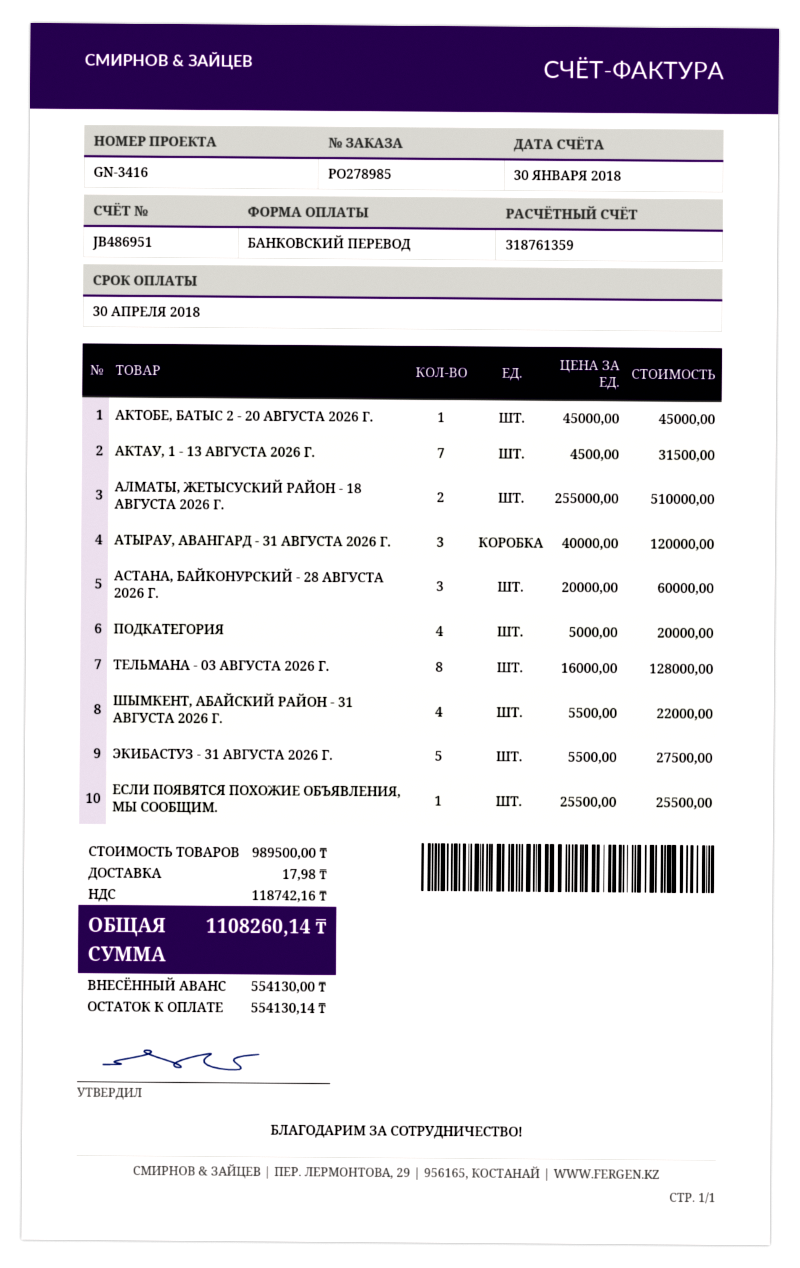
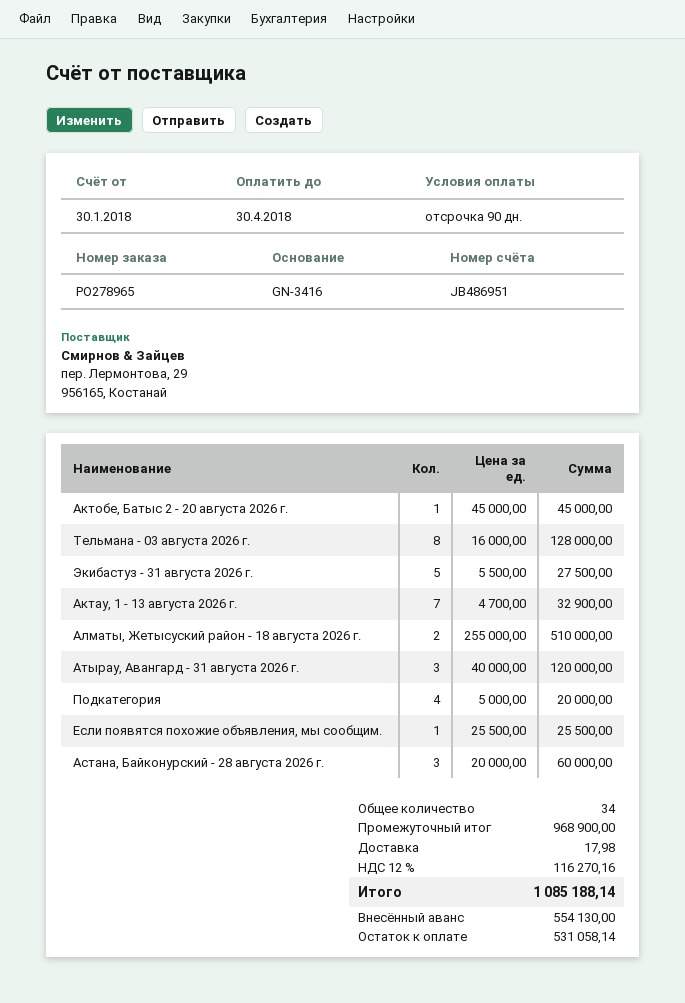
order number: PO278985 -> PO278965
АКТАУ, 1 - 13 АВГУСТА 2026 Г.: 7 x 4500.00 = 31500.00 -> 7 x 4700.00 = 32900.00
ШЫМКЕНТ, АБАЙСКИЙ РАЙОН - 31 АВГУСТА 2026 Г.: 4 x 5500.00 = 22000.00 -> none
subtotal: 989500.00 -> 968900.00
tax: 118742.16 -> 116270.16
total: 1108260.14 -> 1085188.14
balance: 554130.14 -> 531058.14

